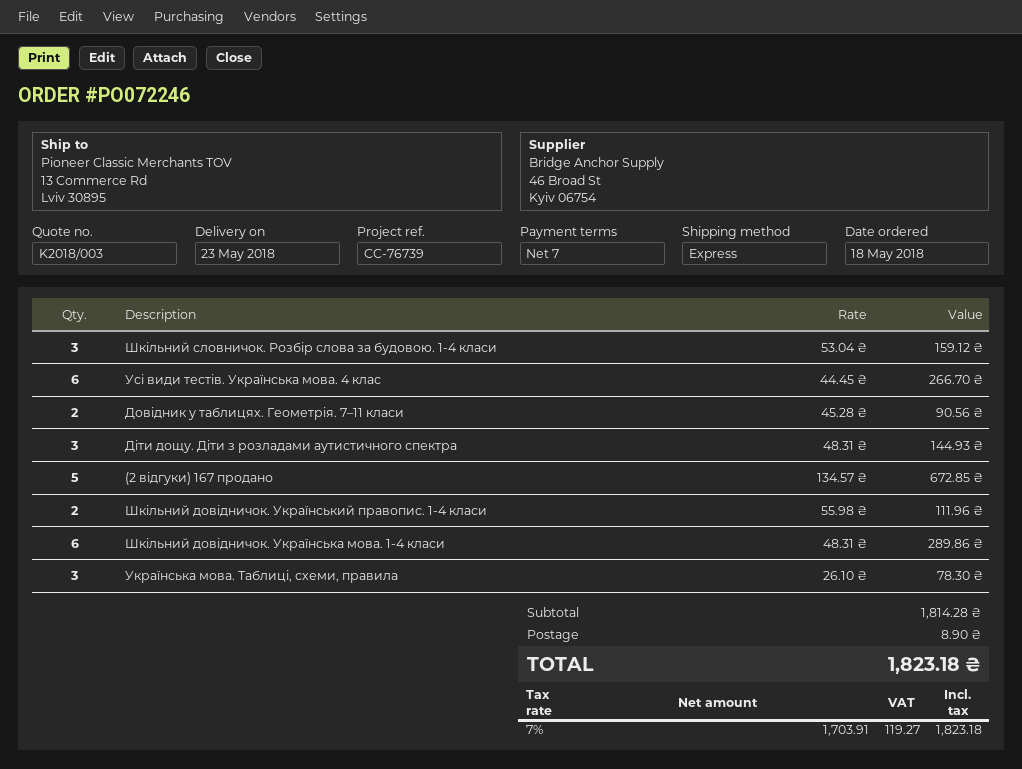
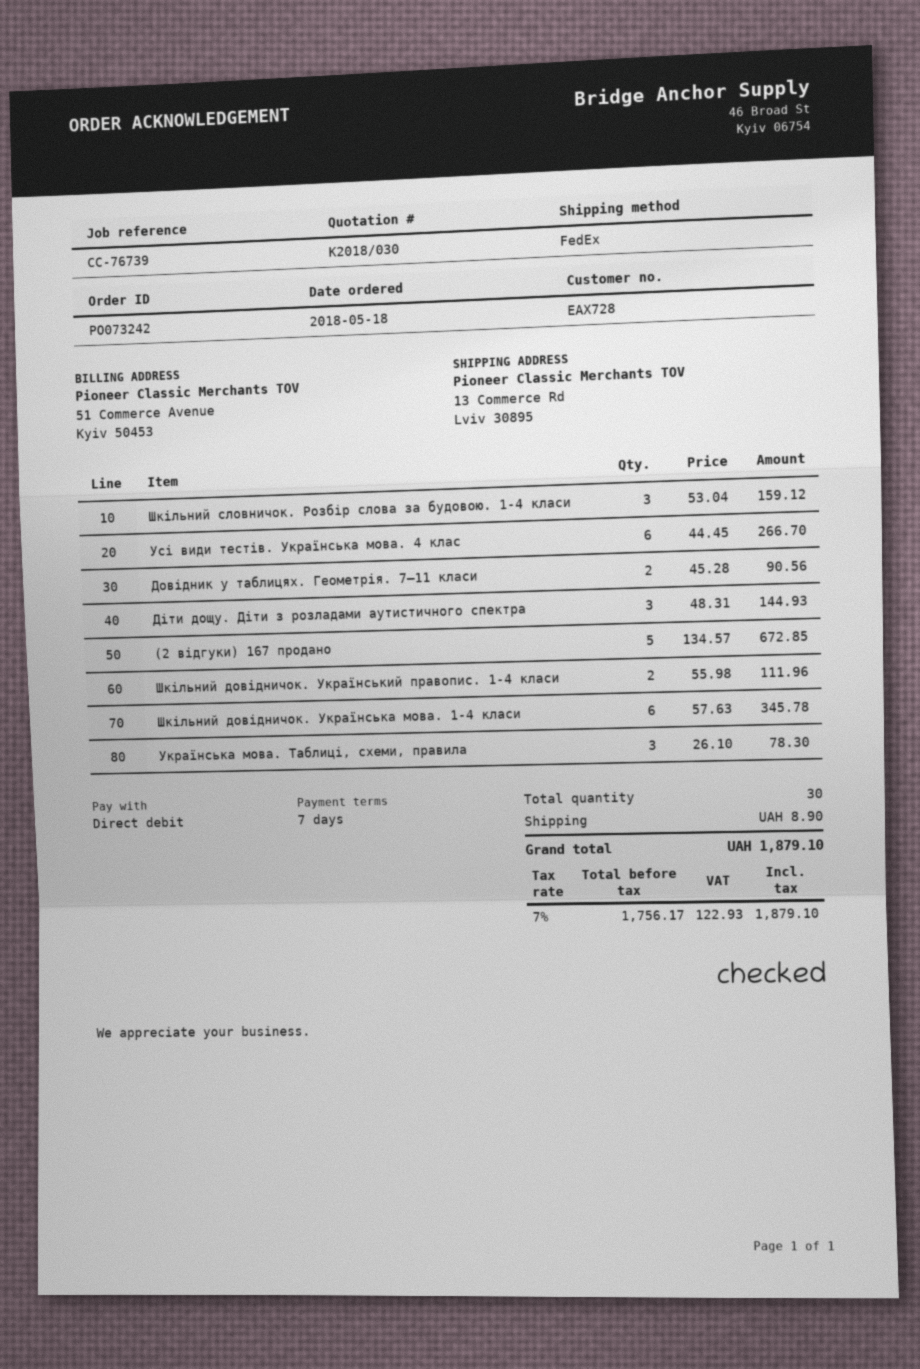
quote number: K2018/003 -> K2018/030
order number: PO072246 -> PO073242
shipping method: express -> FedEx
Шкільний довідничок. Українська мова. 1-4 класи: 6 x 48.31 = 289.86 -> 6 x 57.63 = 345.78
net: 1703.91 -> 1756.17
tax: 7% = 119.27 -> 7% = 122.93
total: 1823.18 -> 1879.10

